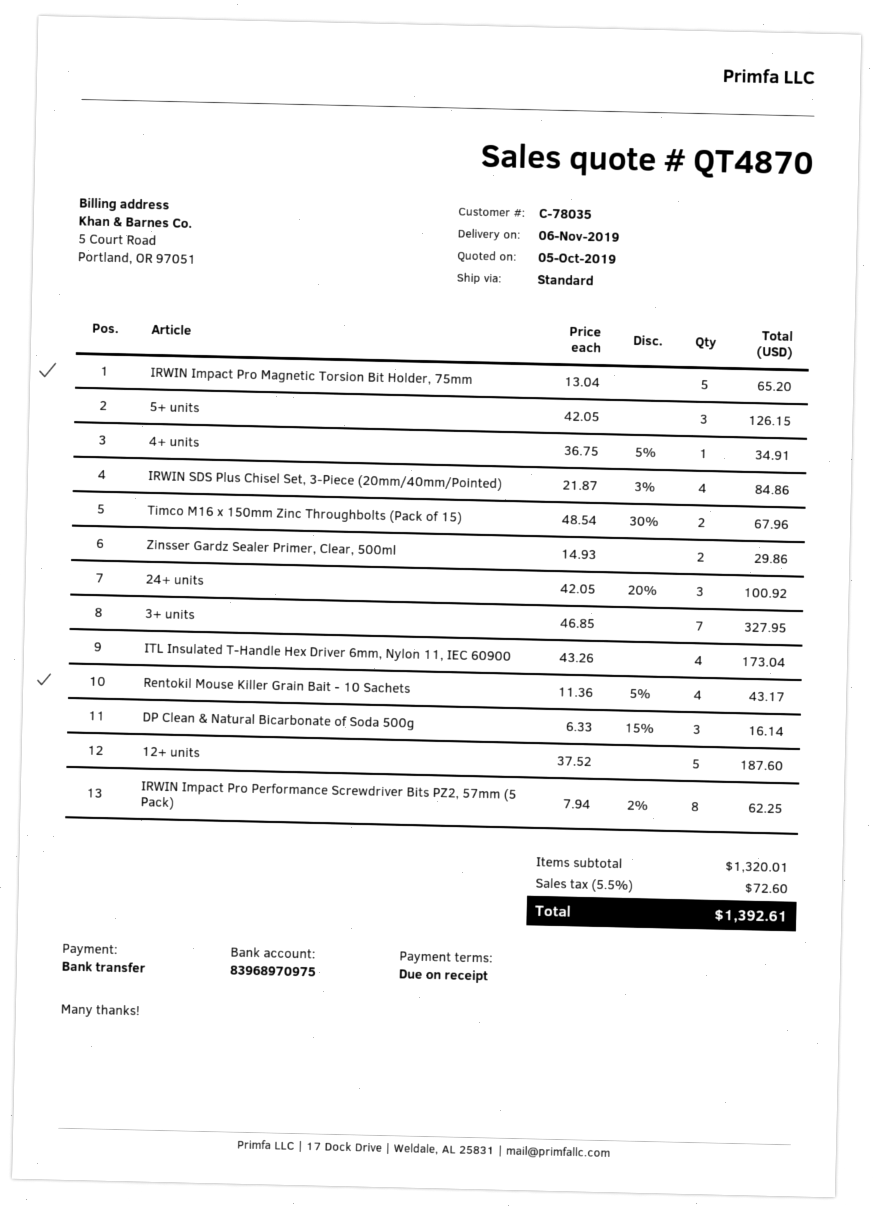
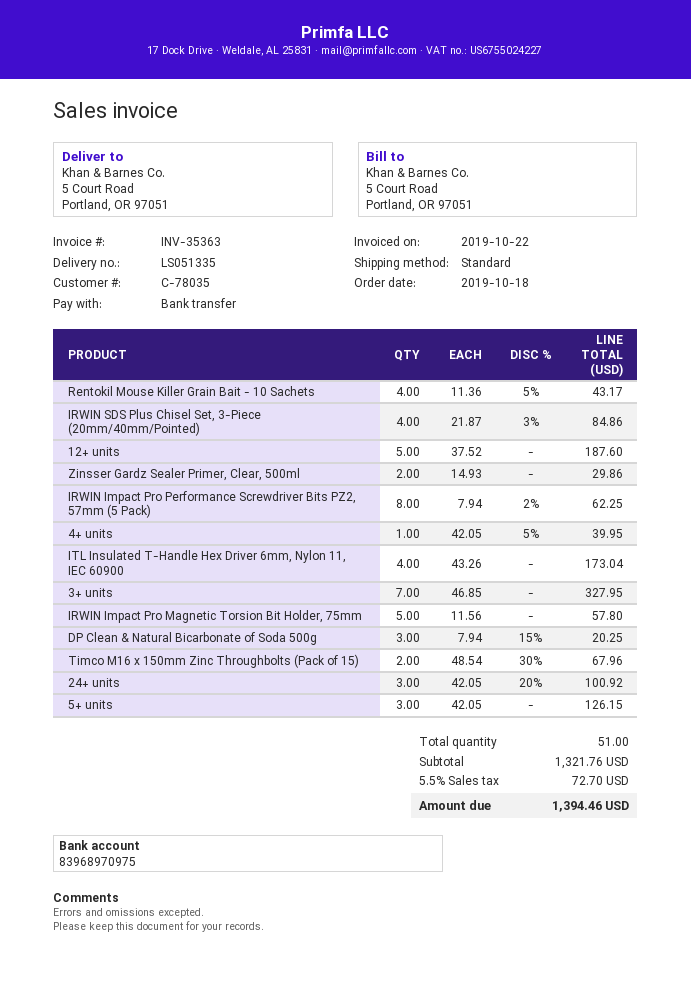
IRWIN Impact Pro Magnetic Torsion Bit Holder, 75mm: 5 x 13.04 = 65.20 -> 5 x 11.56 = 57.80
4+ units: 1 x 36.75 - 5% = 34.91 -> 1 x 42.05 - 5% = 39.95
DP Clean & Natural Bicarbonate of Soda 500g: 3 x 6.33 - 15% = 16.14 -> 3 x 7.94 - 15% = 20.25
subtotal: 1320.01 -> 1321.76
tax: 5.5% = 72.60 -> 5.5% = 72.70
total: 1392.61 -> 1394.46

